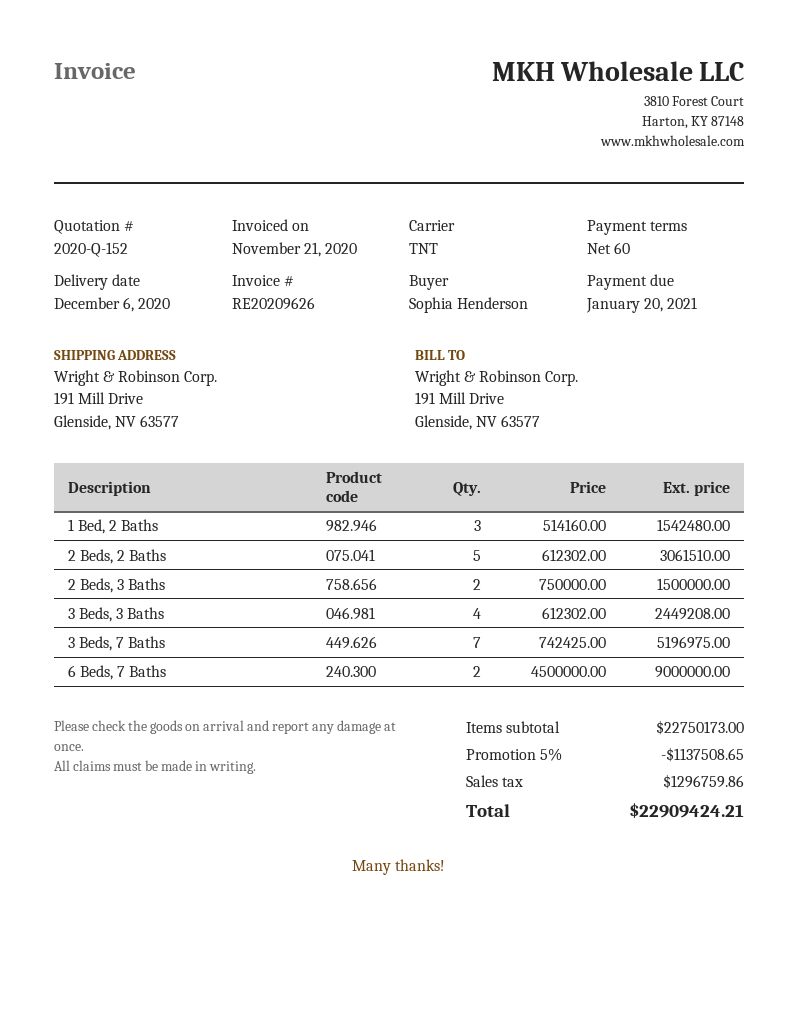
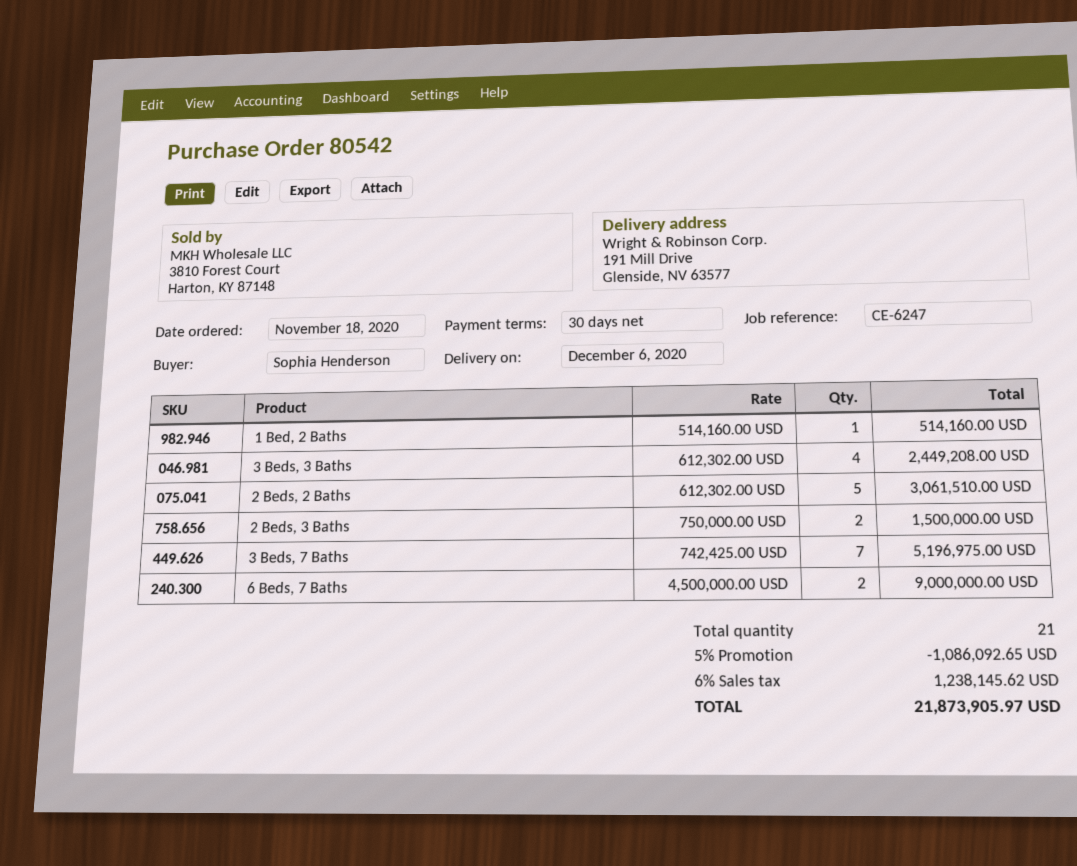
payment terms: 60 days -> 30 days
1 Bed, 2 Baths: 3 x 514160.00 = 1542480.00 -> 1 x 514160.00 = 514160.00
discount: 5% = 1137508.65 -> 5% = 1086092.65
tax: 1296759.86 -> 1238145.62
total: 22909424.21 -> 21873905.97

